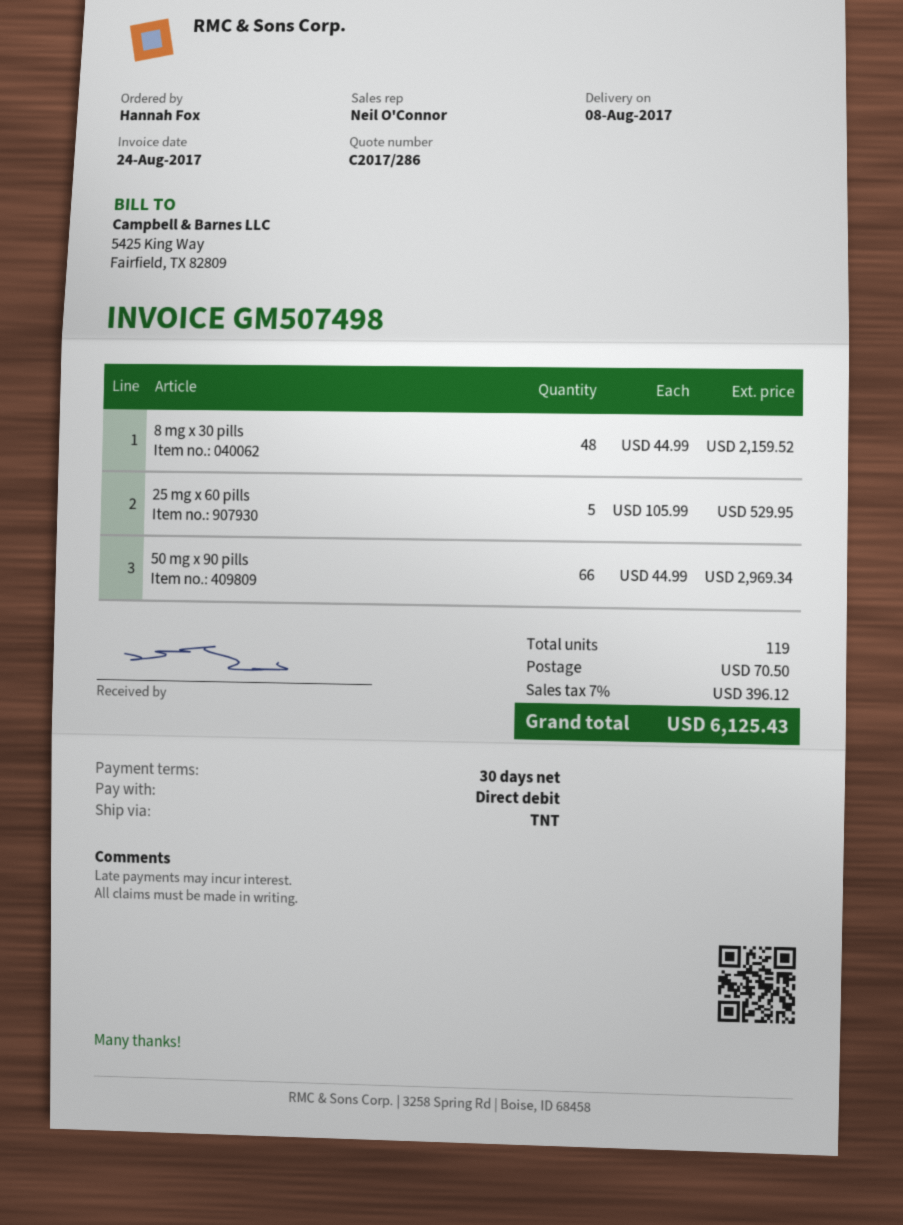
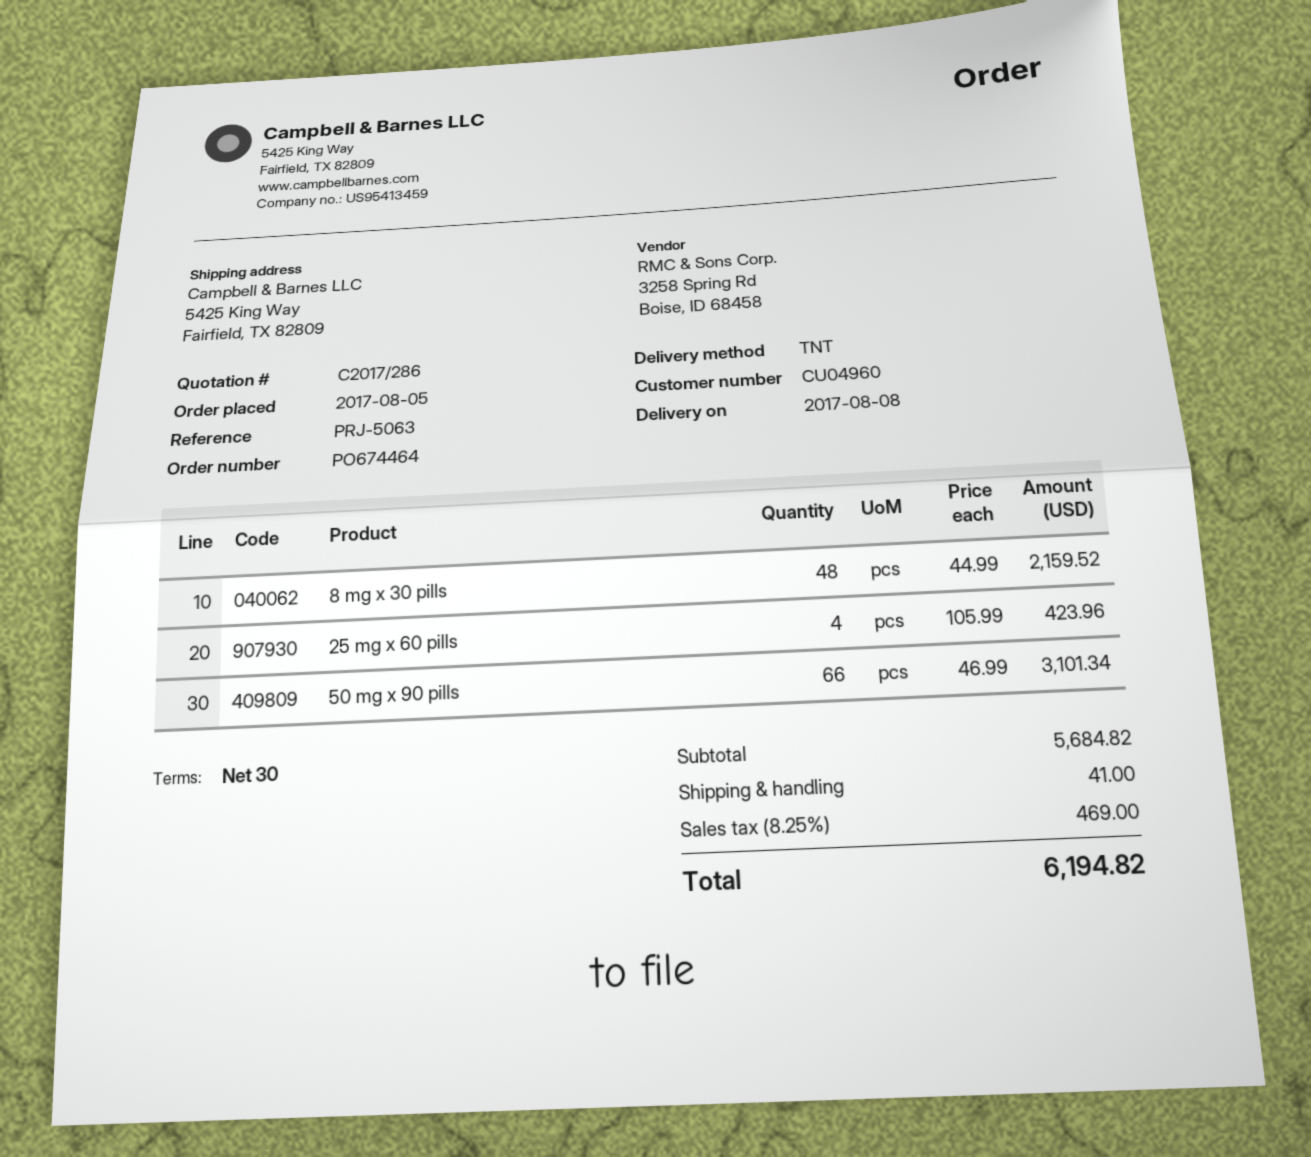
25 mg x 60 pills: 5 x 105.99 = 529.95 -> 4 x 105.99 = 423.96
50 mg x 90 pills: 66 x 44.99 = 2969.34 -> 66 x 46.99 = 3101.34
shipping: 70.50 -> 41.00
tax: 7% = 396.12 -> 8.25% = 469.00
total: 6125.43 -> 6194.82

